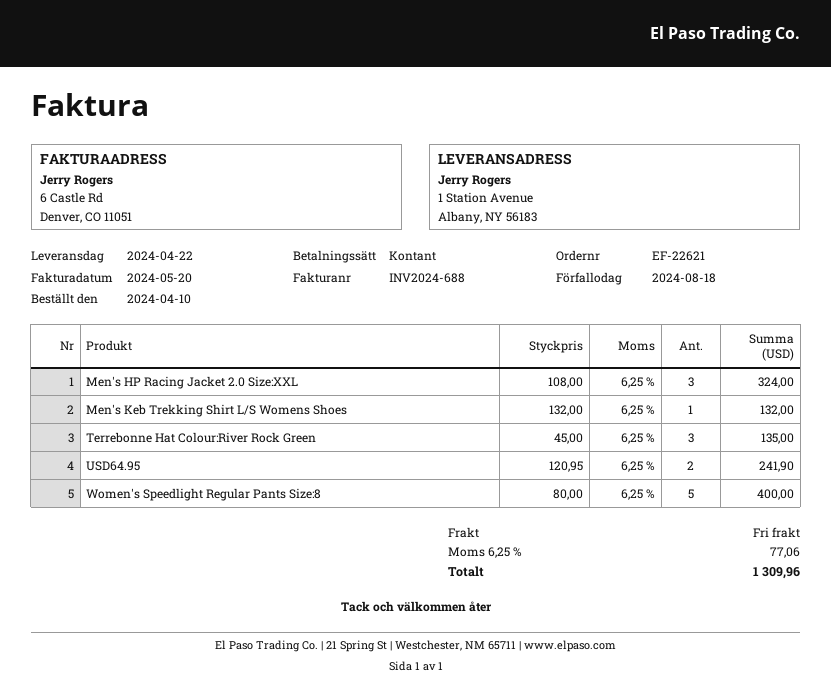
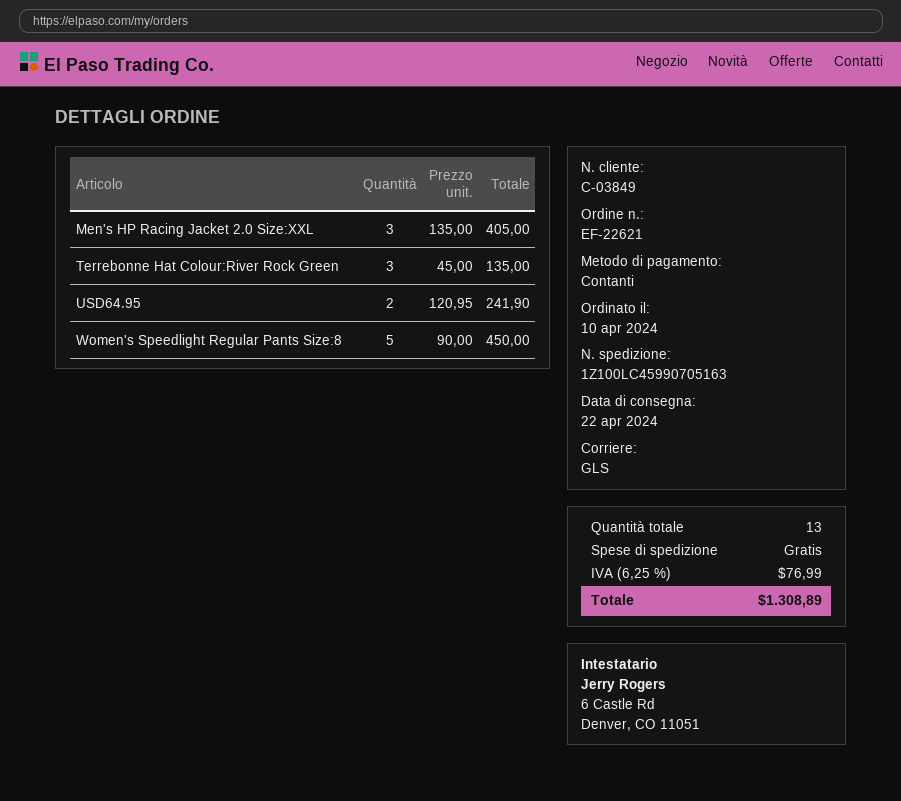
Men's HP Racing Jacket 2.0 Size:XXL: 3 x 108.00 = 324.00 -> 3 x 135.00 = 405.00
Men's Keb Trekking Shirt L/S Womens Shoes: 1 x 132.00 = 132.00 -> none
Women's Speedlight Regular Pants Size:8: 5 x 80.00 = 400.00 -> 5 x 90.00 = 450.00
tax: 6.25% = 77.06 -> 6.25% = 76.99
total: 1309.96 -> 1308.89

